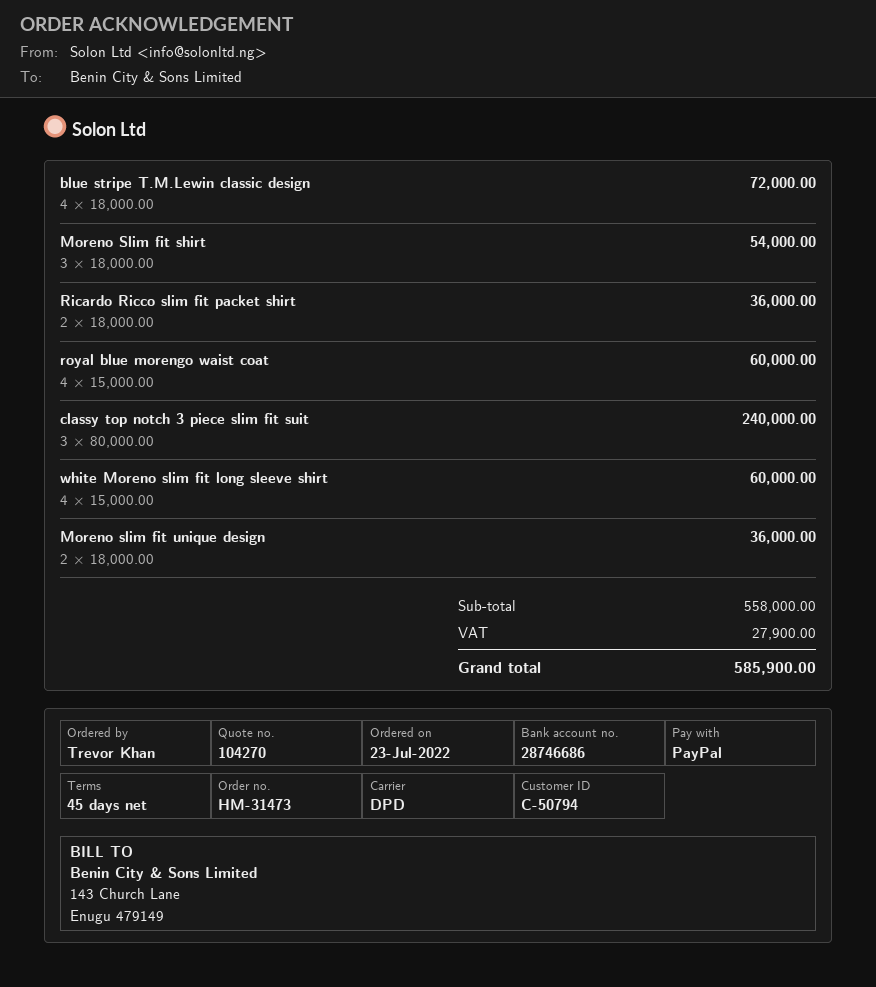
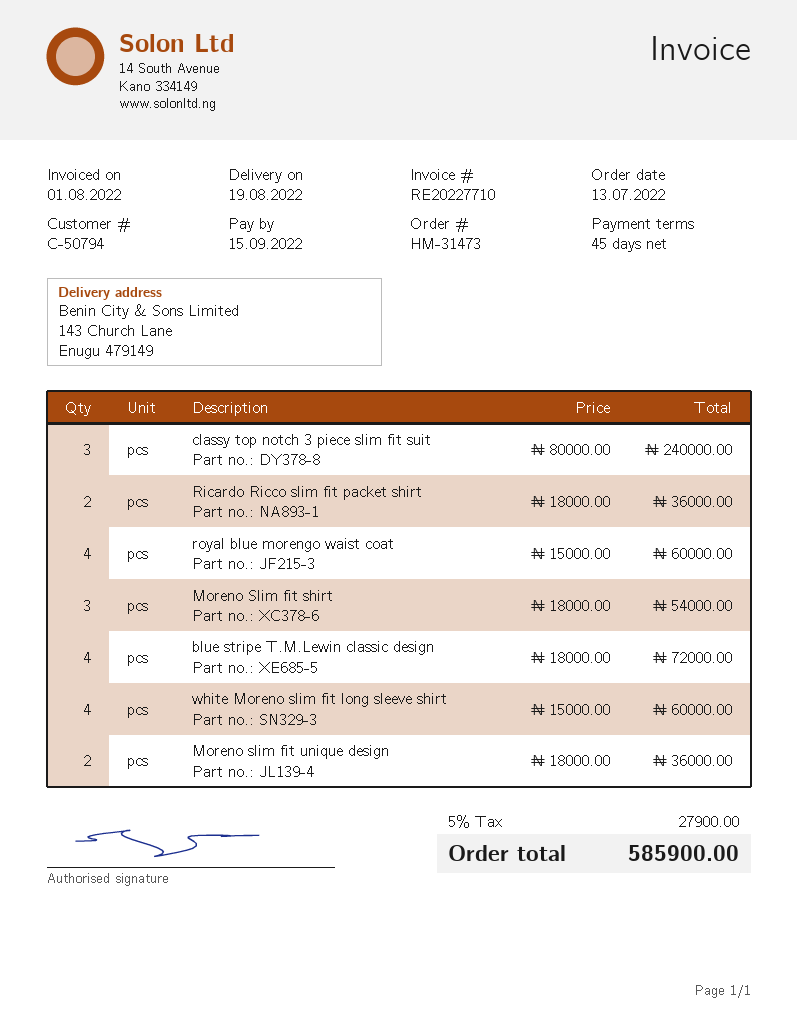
order date: 2022-07-23 -> 2022-07-13

